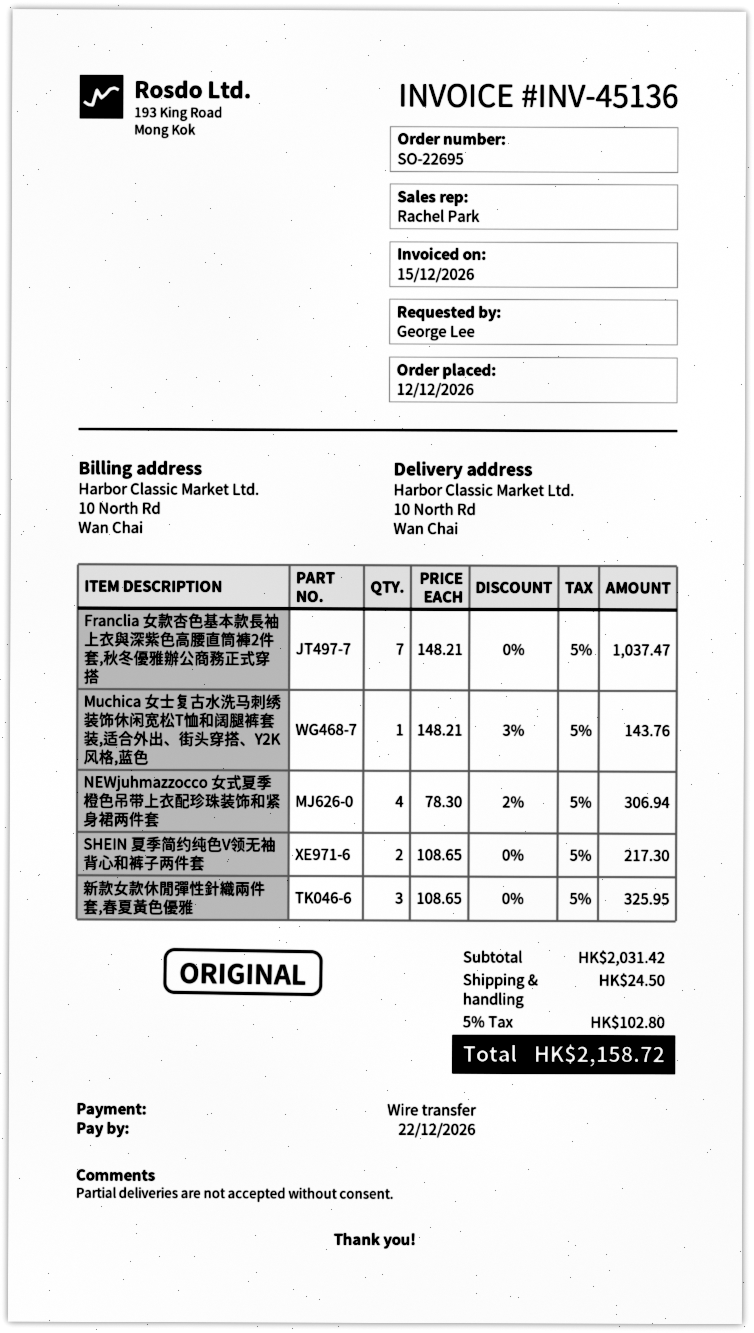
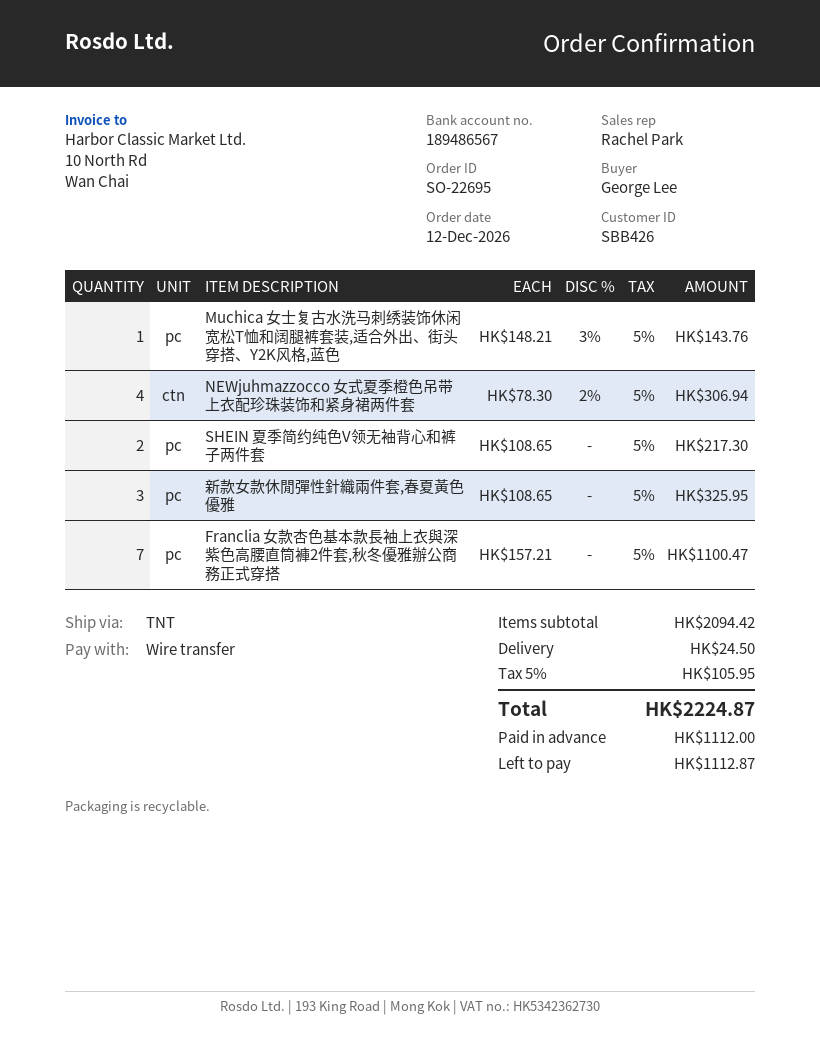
Franclia 女款杏色基本款長袖上衣與深紫色高腰直筒褲2件套,秋冬優雅辦公商務正式穿搭: 7 x 148.21 = 1037.47 -> 7 x 157.21 = 1100.47
subtotal: 2031.42 -> 2094.42
tax: 5% = 102.80 -> 5% = 105.95
total: 2158.72 -> 2224.87

